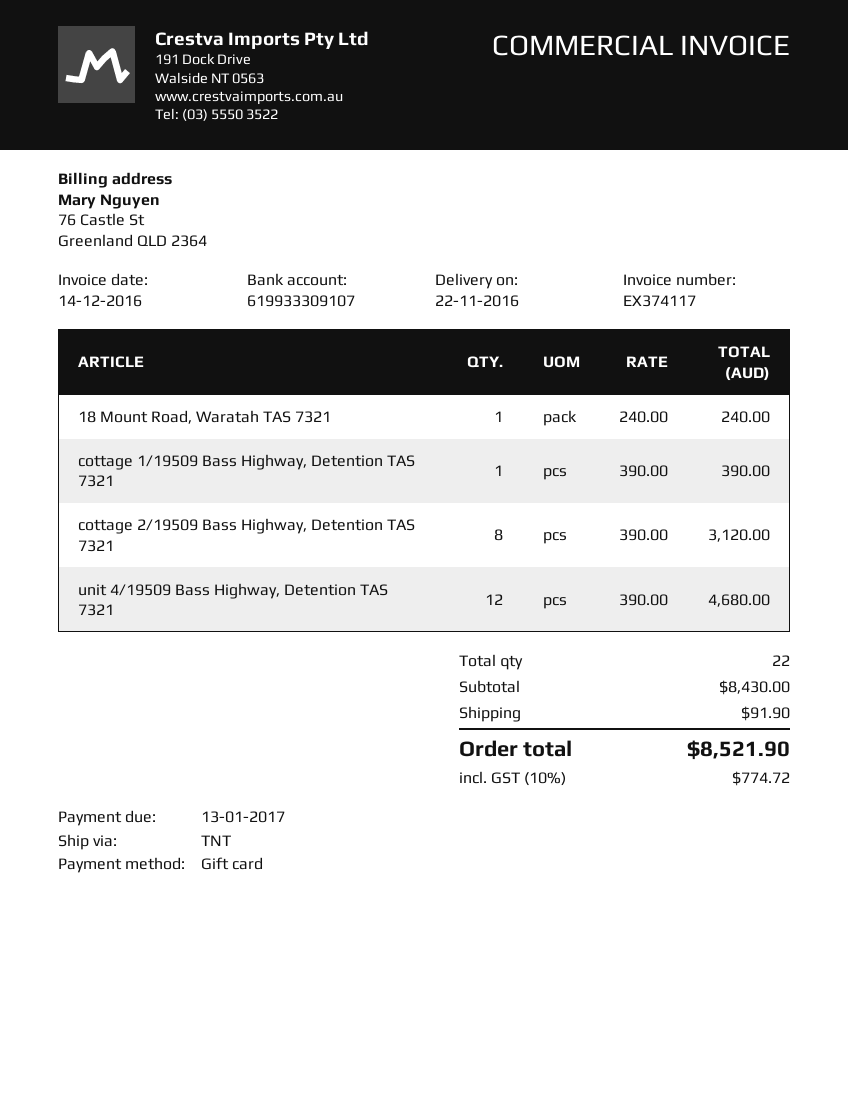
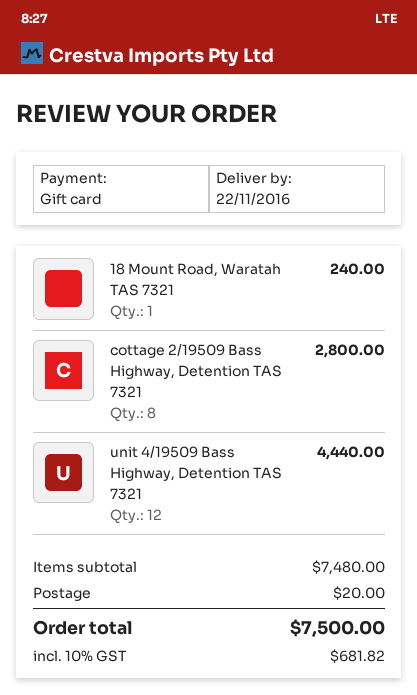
cottage 1/19509 Bass Highway, Detention TAS 7321: 1 for 390.00 -> none
cottage 2/19509 Bass Highway, Detention TAS 7321: 8 for 3120.00 -> 8 for 2800.00
unit 4/19509 Bass Highway, Detention TAS 7321: 12 for 4680.00 -> 12 for 4440.00
subtotal: 8430.00 -> 7480.00
shipping: 91.90 -> 20.00
tax: 10% = 774.72 -> 10% = 681.82
total: 8521.90 -> 7500.00

